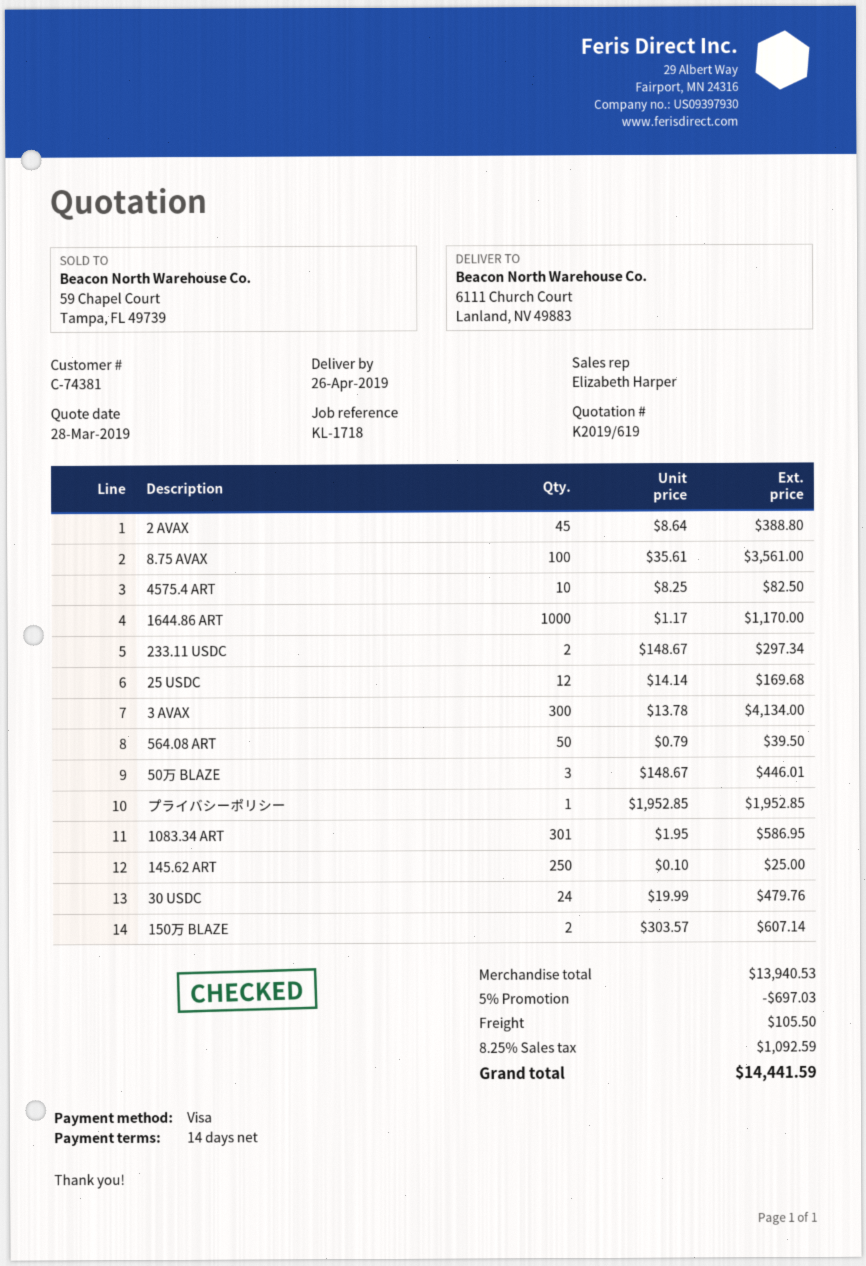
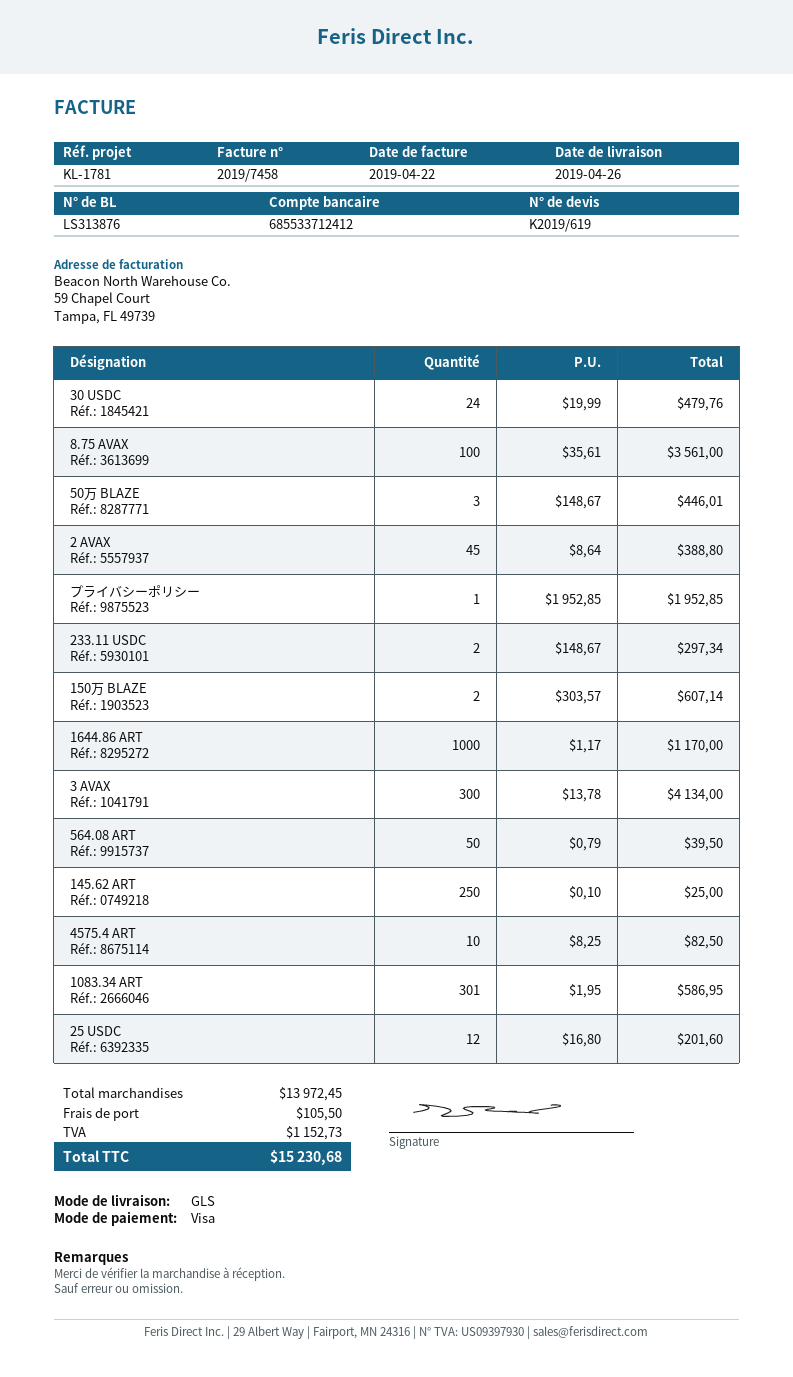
reference: KL-1718 -> KL-1781
25 USDC: 12 x 14.14 = 169.68 -> 12 x 16.80 = 201.60
subtotal: 13940.53 -> 13972.45
discount: 5% = 697.03 -> none
tax: 1092.59 -> 1152.73
total: 14441.59 -> 15230.68

